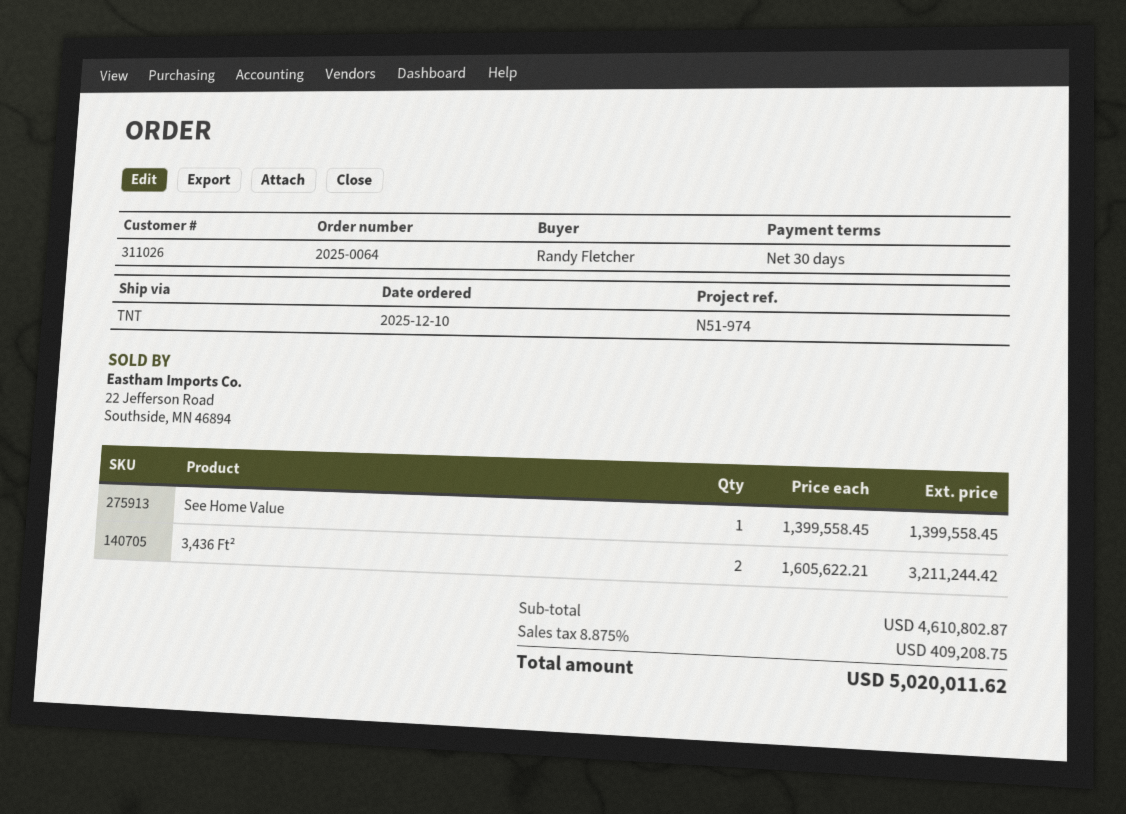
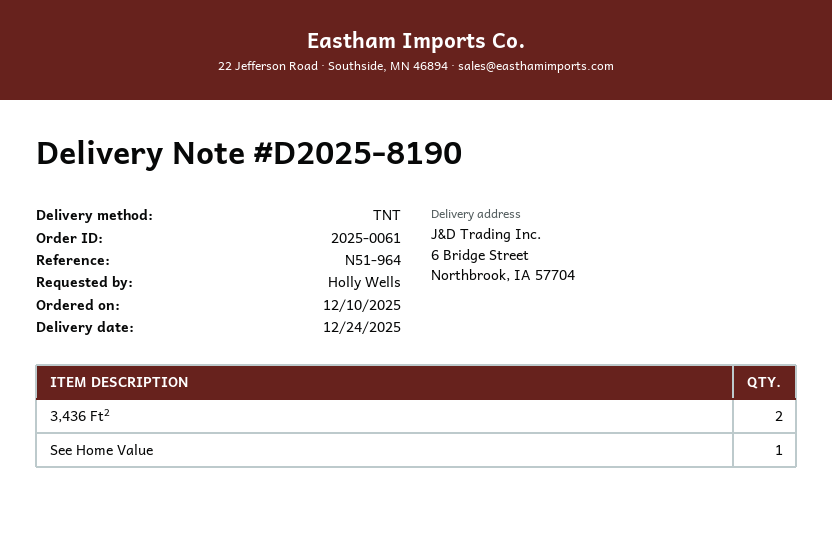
order number: 2025-0064 -> 2025-0061
reference: N51-974 -> N51-964
ordered by: Randy Fletcher -> Holly Wells

